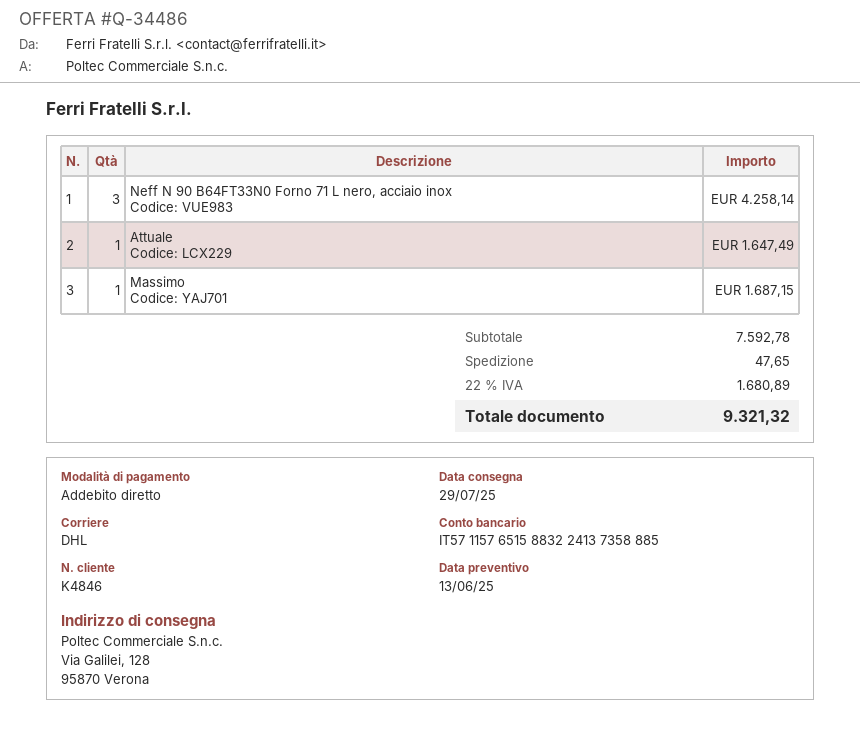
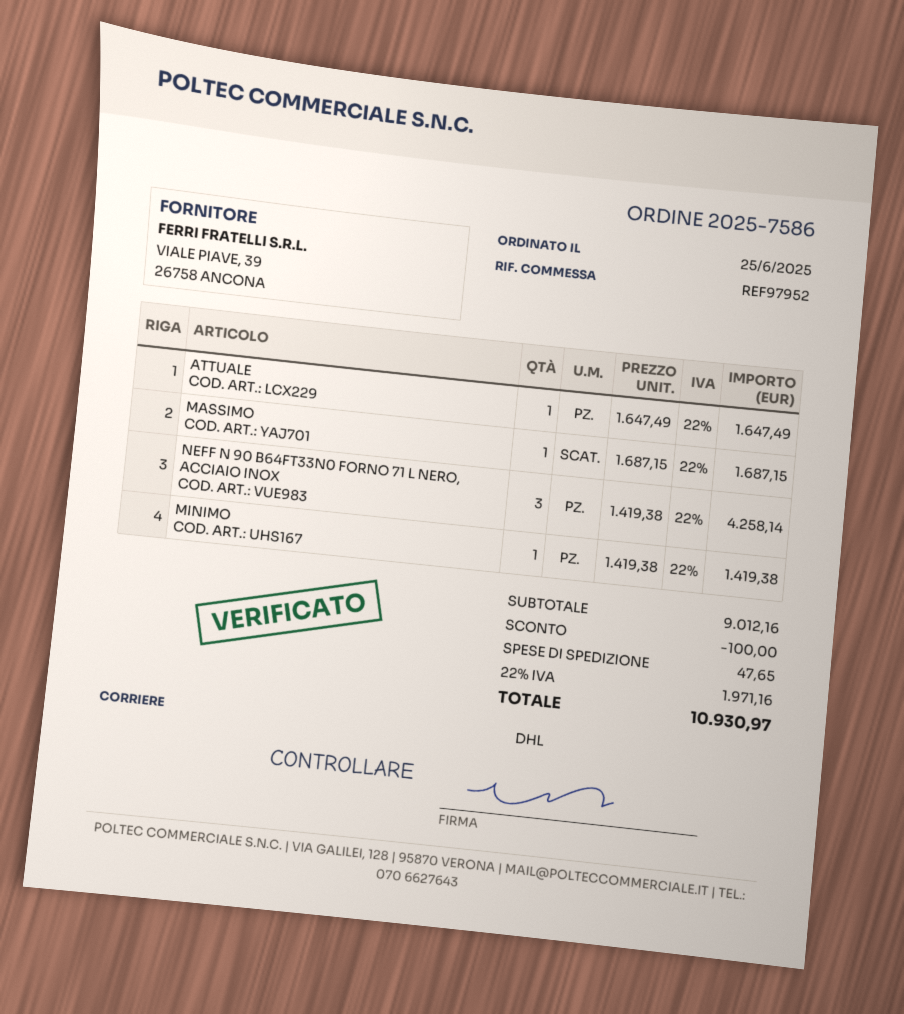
MINIMO: none -> 1 for 1419.38
subtotal: 7592.78 -> 9012.16
discount: none -> 100.00
tax: 22% = 1680.89 -> 22% = 1971.16
total: 9321.32 -> 10930.97

